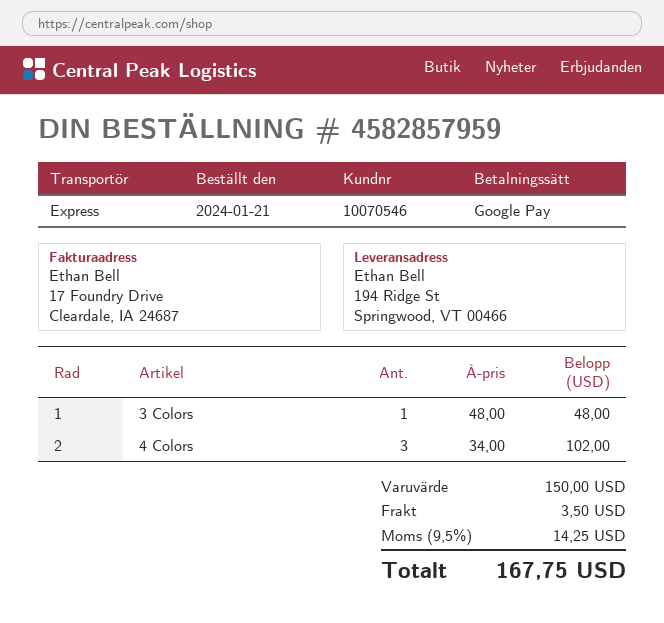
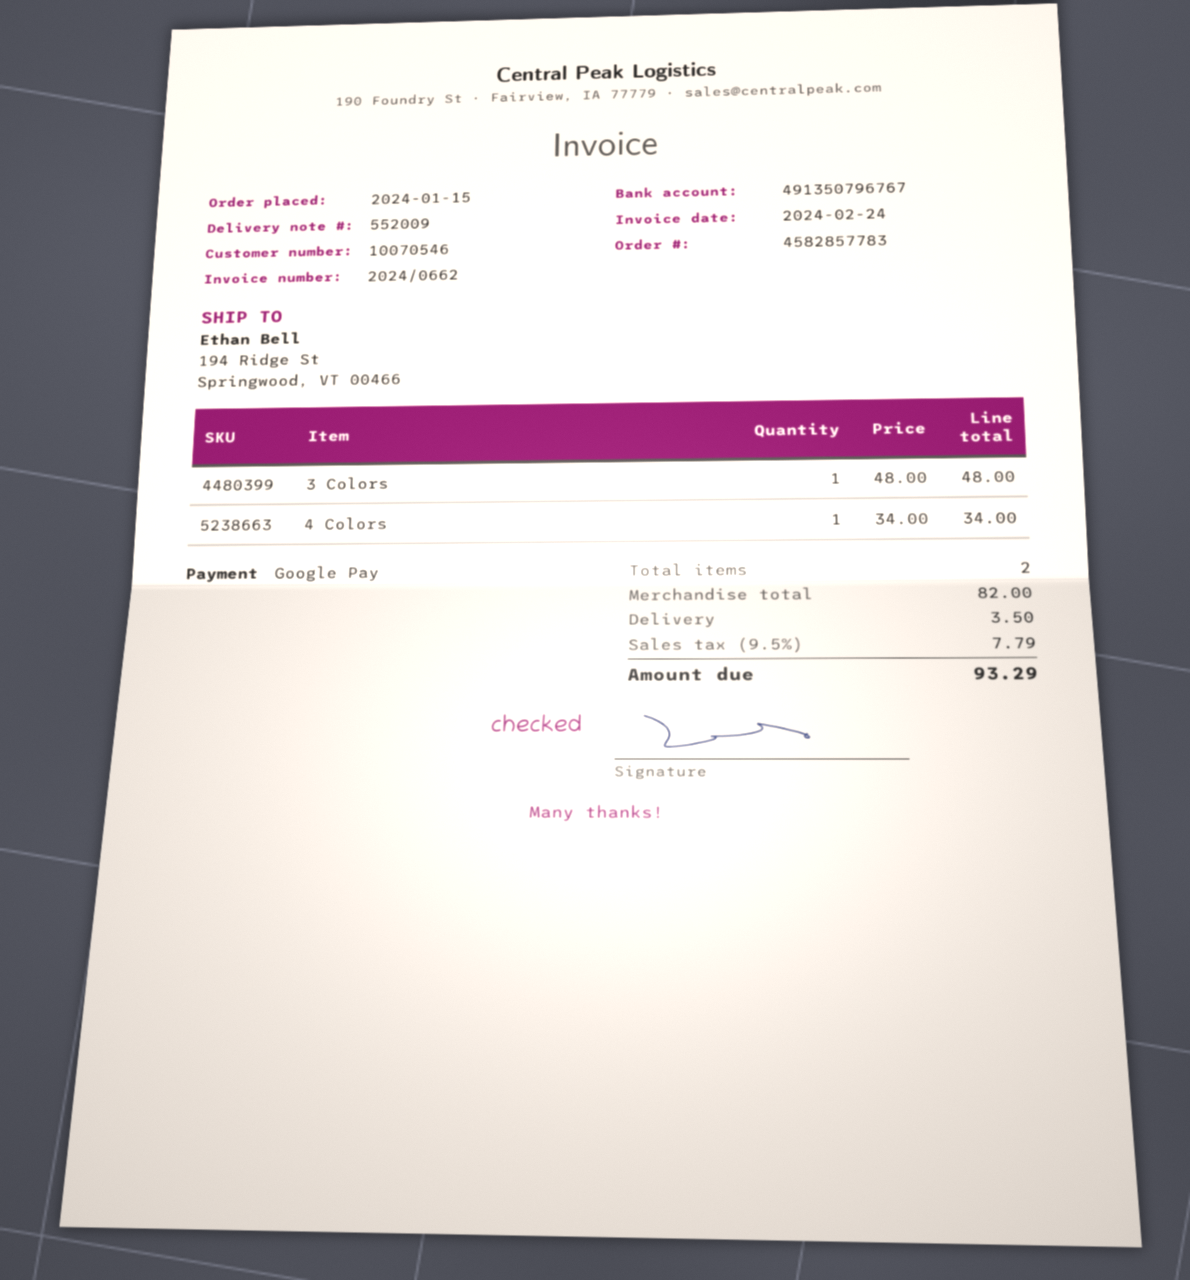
order number: 4582857959 -> 4582857783
order date: 2024-01-21 -> 2024-01-15
4 Colors: 3 x 34.00 = 102.00 -> 1 x 34.00 = 34.00
subtotal: 150.00 -> 82.00
tax: 9.5% = 14.25 -> 9.5% = 7.79
total: 167.75 -> 93.29

